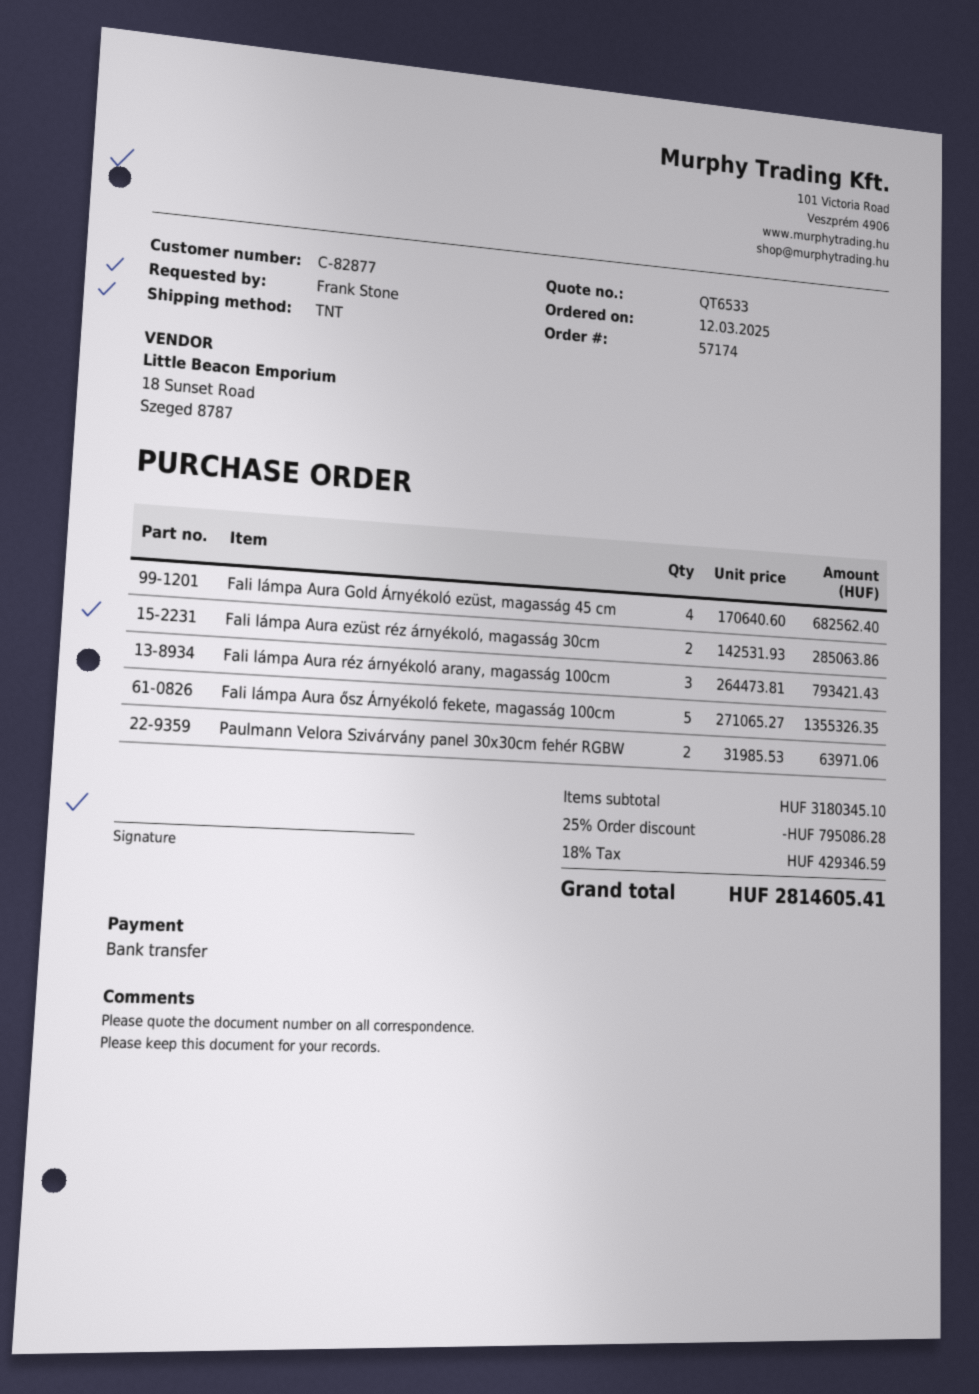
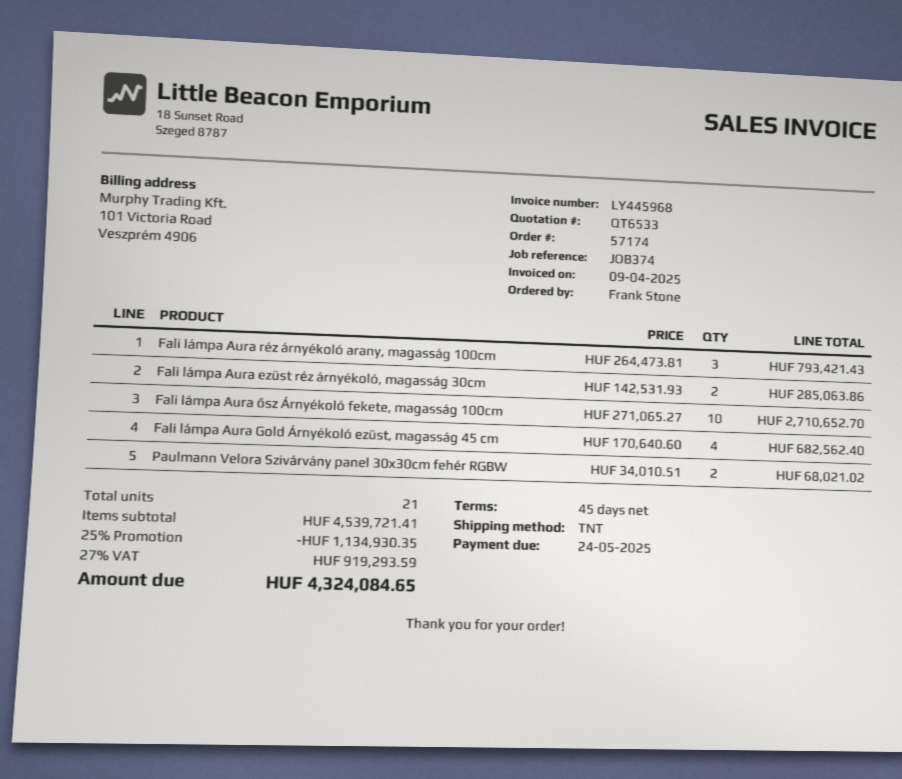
Fali lámpa Aura ősz Árnyékoló fekete, magasság 100cm: 5 x 271065.27 = 1355326.35 -> 10 x 271065.27 = 2710652.70
Paulmann Velora Szivárvány panel 30x30cm fehér RGBW: 2 x 31985.53 = 63971.06 -> 2 x 34010.51 = 68021.02
subtotal: 3180345.10 -> 4539721.41
discount: 25% = 795086.28 -> 25% = 1134930.35
tax: 18% = 429346.59 -> 27% = 919293.59
total: 2814605.41 -> 4324084.65

